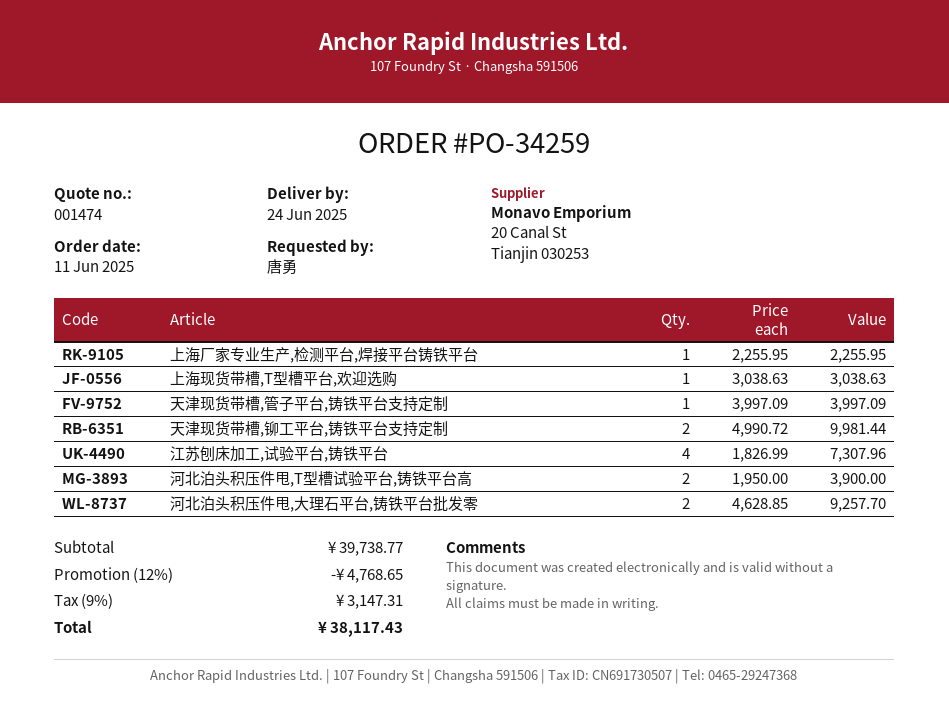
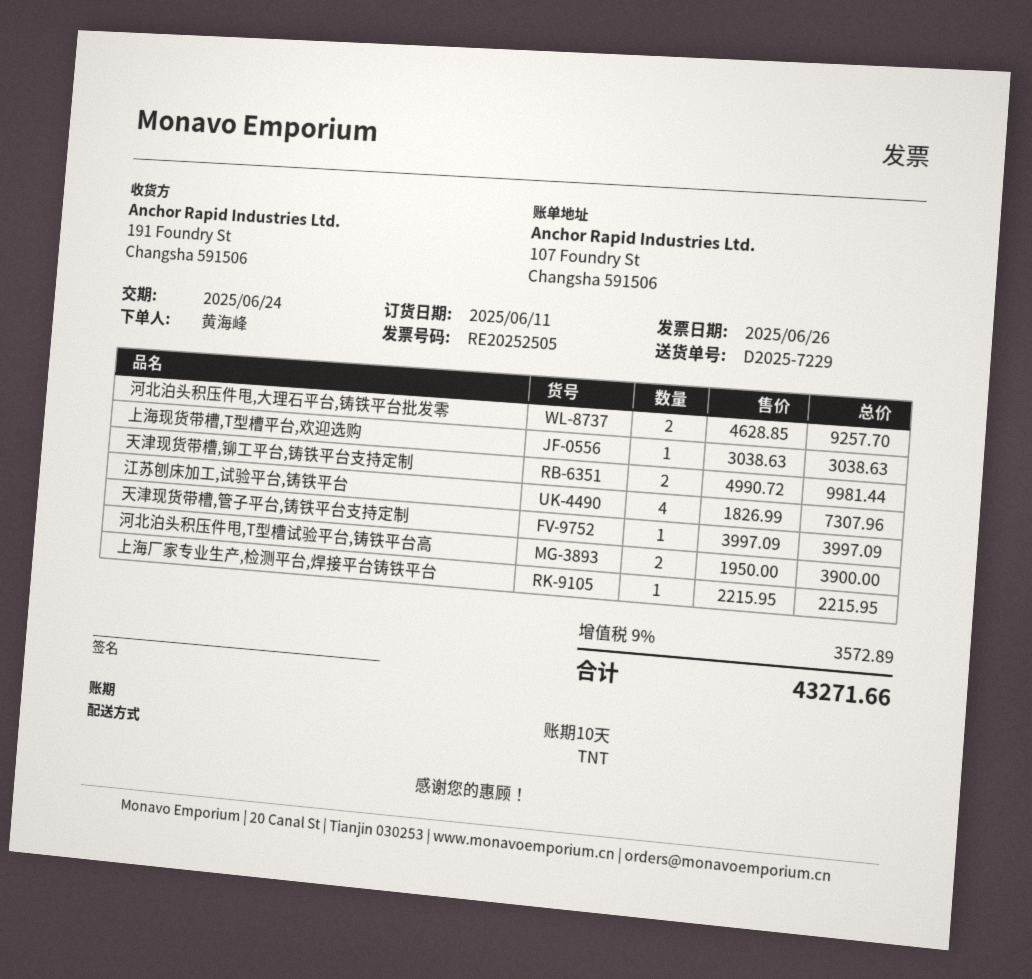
ordered by: 唐勇 -> 黄海峰
上海厂家专业生产,检测平台,焊接平台铸铁平台: 1 x 2255.95 = 2255.95 -> 1 x 2215.95 = 2215.95
discount: 12% = 4768.65 -> none
tax: 9% = 3147.31 -> 9% = 3572.89
total: 38117.43 -> 43271.66

